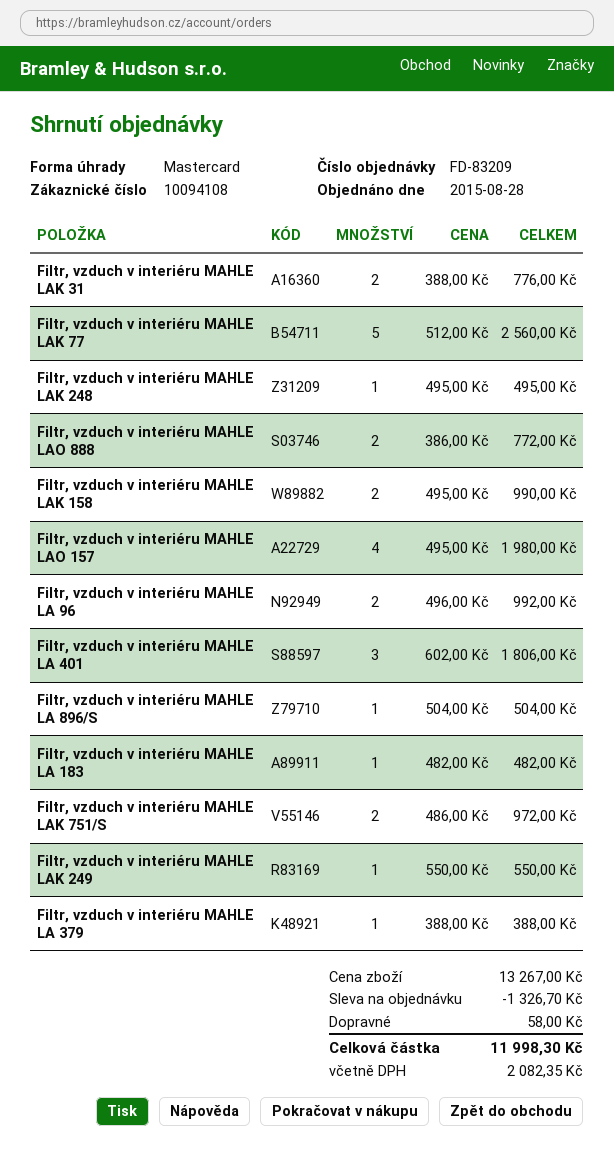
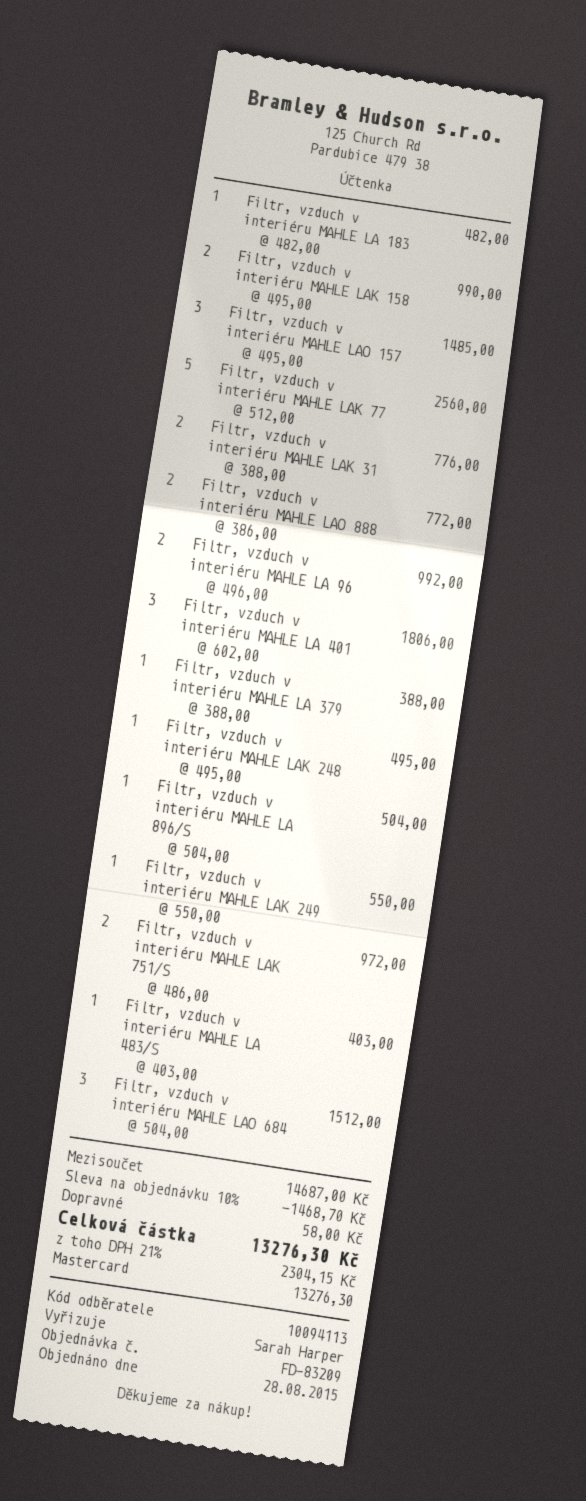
customer number: 10094108 -> 10094113
Filtr, vzduch v interiéru MAHLE LAO 157: 4 x 495.00 = 1980.00 -> 3 x 495.00 = 1485.00
Filtr, vzduch v interiéru MAHLE LA 483/S: none -> 1 x 403.00 = 403.00
Filtr, vzduch v interiéru MAHLE LAO 684: none -> 3 x 504.00 = 1512.00
subtotal: 13267.00 -> 14687.00
discount: 1326.70 -> 1468.70
tax: 2082.35 -> 2304.15
total: 11998.30 -> 13276.30

